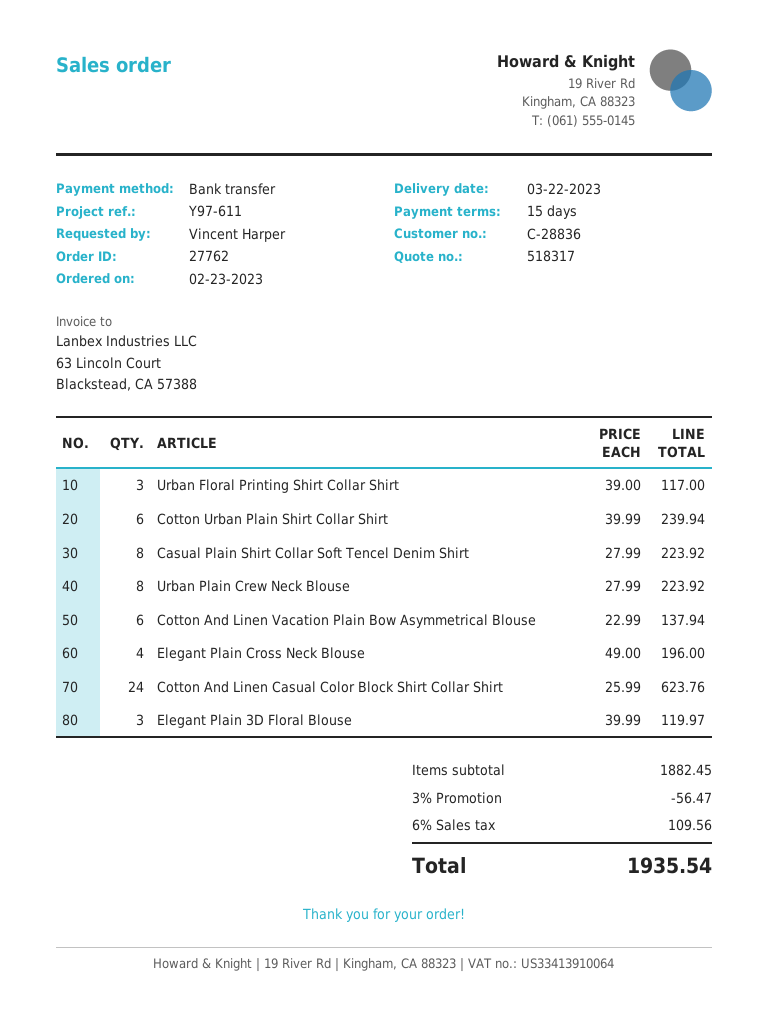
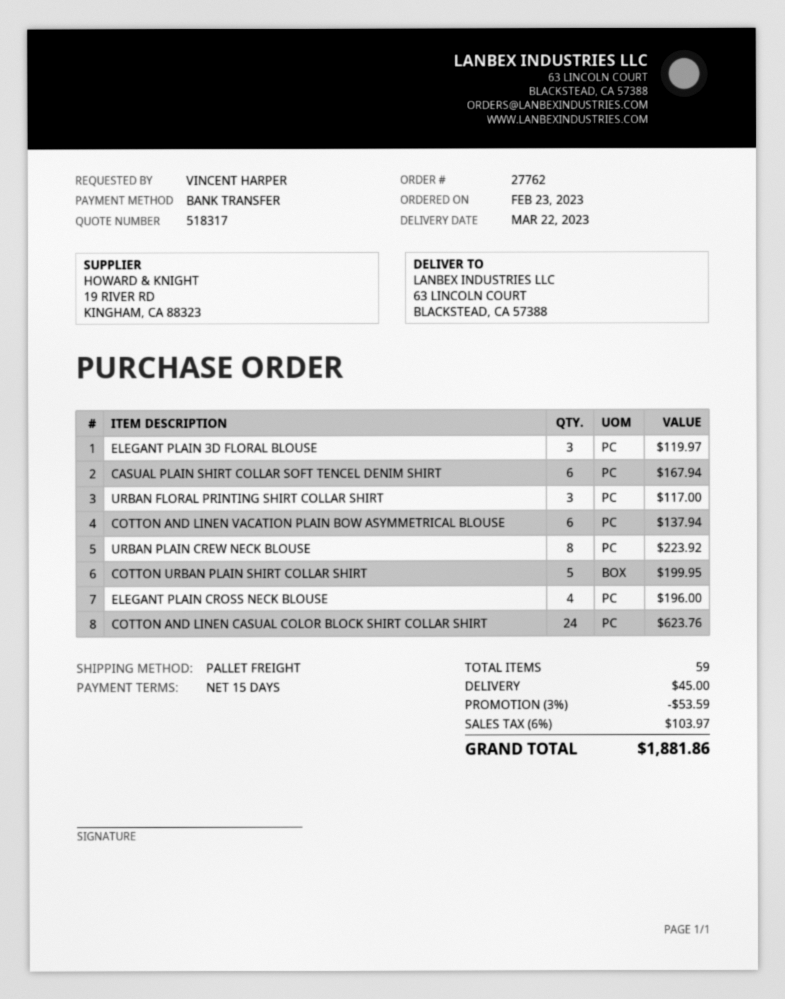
Cotton Urban Plain Shirt Collar Shirt: 6 for 239.94 -> 5 for 199.95
Casual Plain Shirt Collar Soft Tencel Denim Shirt: 8 for 223.92 -> 6 for 167.94
discount: 3% = 56.47 -> 3% = 53.59
shipping: none -> 45.00
tax: 6% = 109.56 -> 6% = 103.97
total: 1935.54 -> 1881.86

